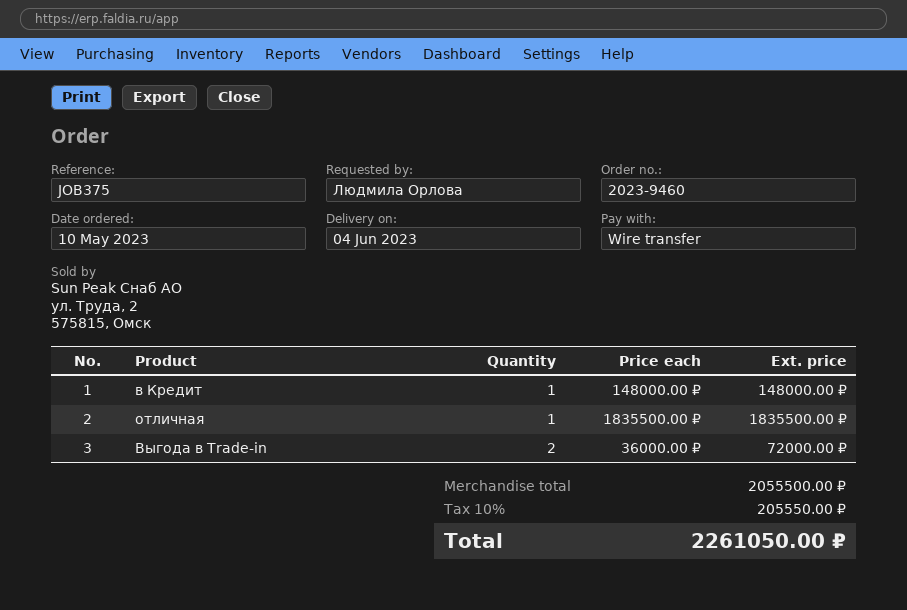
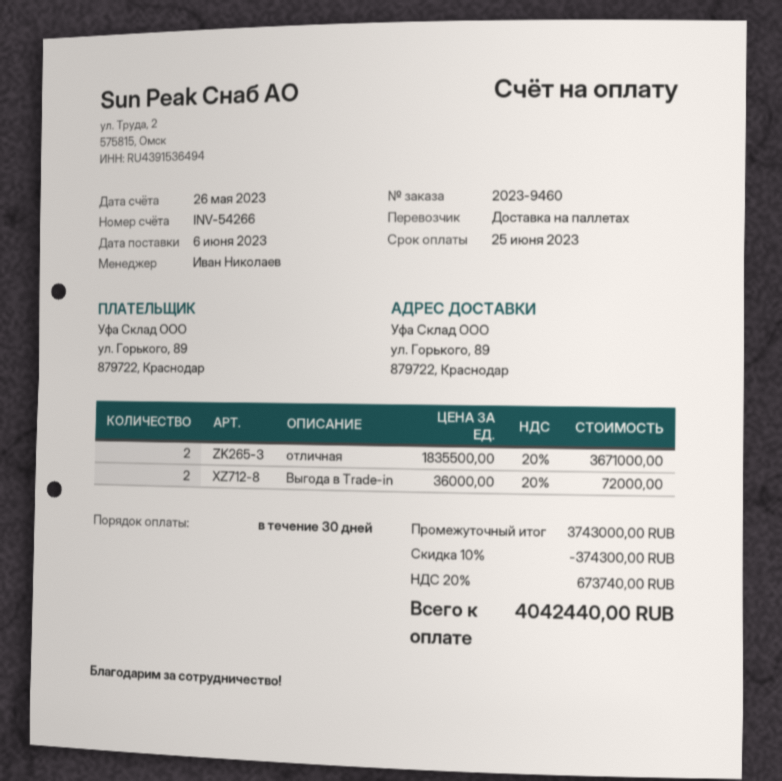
delivery date: 2023-06-04 -> 2023-06-06
в Кредит: 1 x 148000.00 = 148000.00 -> none
отличная: 1 x 1835500.00 = 1835500.00 -> 2 x 1835500.00 = 3671000.00
subtotal: 2055500.00 -> 3743000.00
discount: none -> 10% = 374300.00
tax: 10% = 205550.00 -> 20% = 673740.00
total: 2261050.00 -> 4042440.00

